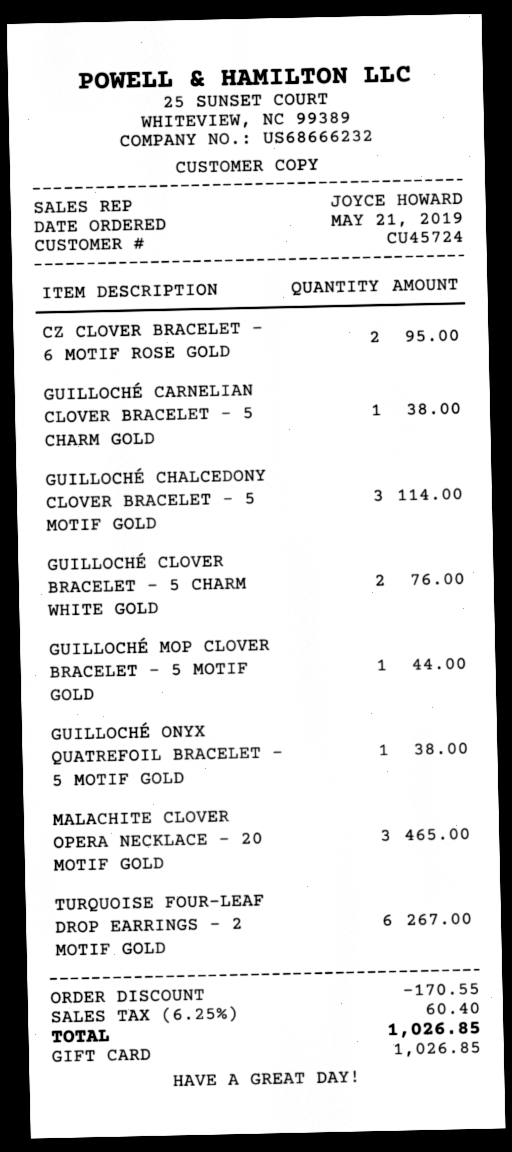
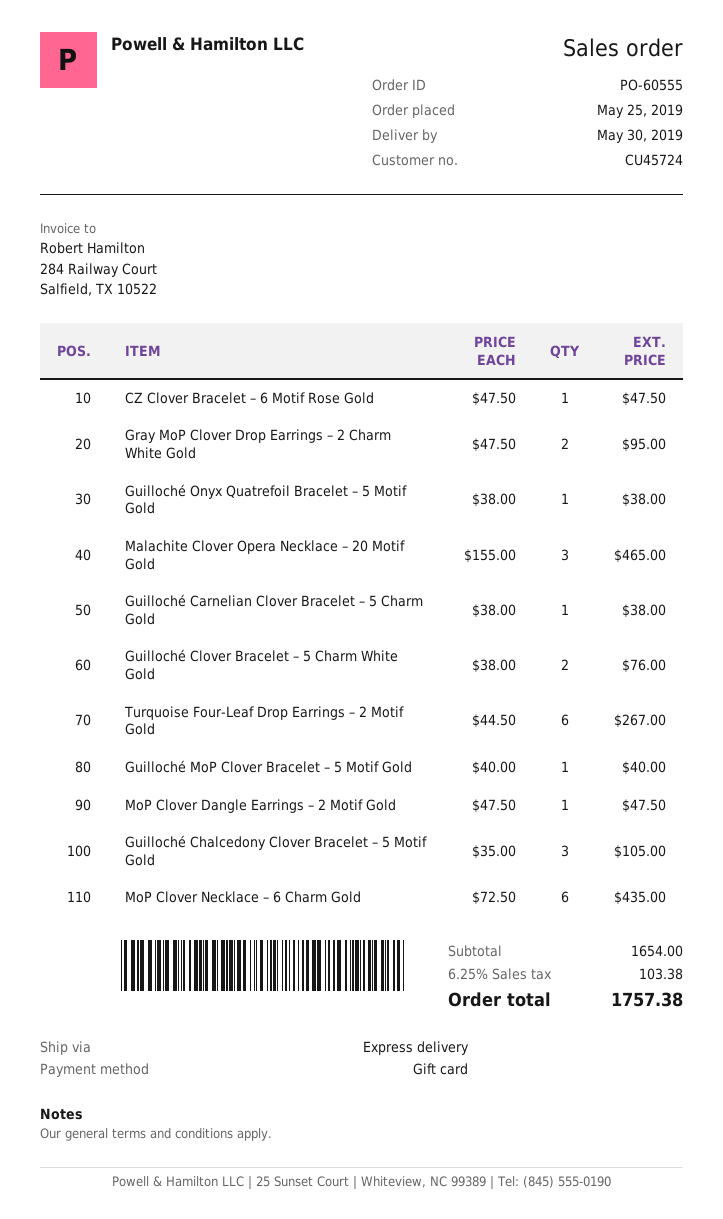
order date: 2019-05-21 -> 2019-05-25
CZ CLOVER BRACELET – 6 MOTIF ROSE GOLD: 2 for 95.00 -> 1 for 47.50
GUILLOCHÉ CHALCEDONY CLOVER BRACELET – 5 MOTIF GOLD: 3 for 114.00 -> 3 for 105.00
GUILLOCHÉ MOP CLOVER BRACELET – 5 MOTIF GOLD: 1 for 44.00 -> 1 for 40.00
Gray MoP Clover Drop Earrings – 2 Charm White Gold: none -> 2 for 95.00
MoP Clover Dangle Earrings – 2 Motif Gold: none -> 1 for 47.50
MoP Clover Necklace – 6 Charm Gold: none -> 6 for 435.00
discount: 170.55 -> none
tax: 6.25% = 60.40 -> 6.25% = 103.38
total: 1026.85 -> 1757.38

